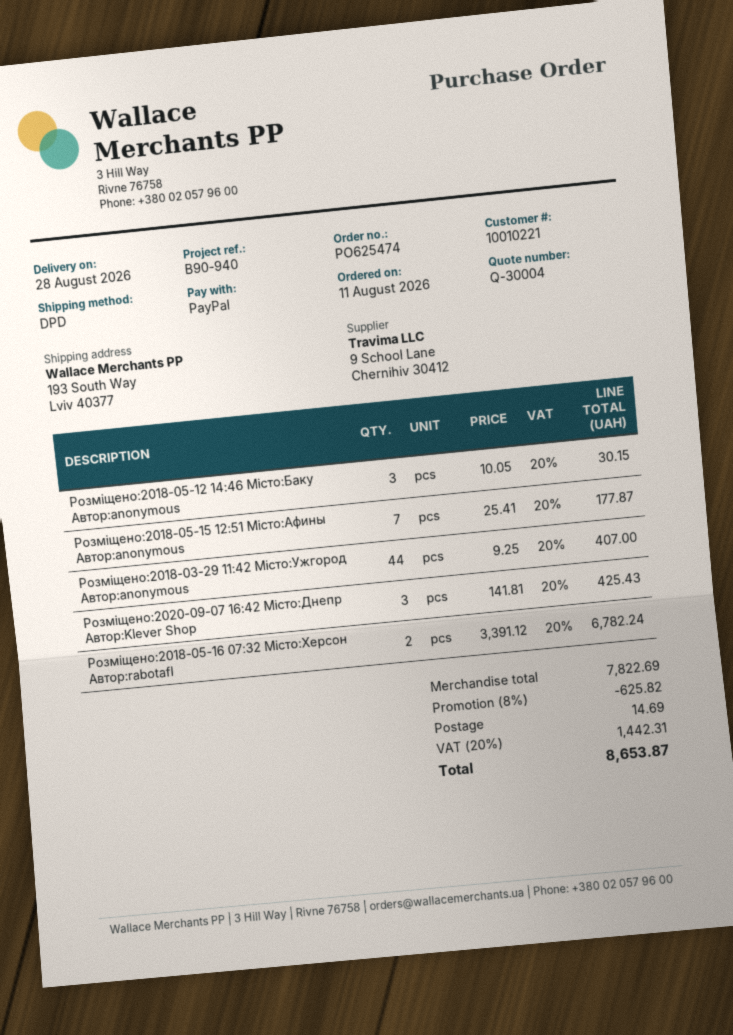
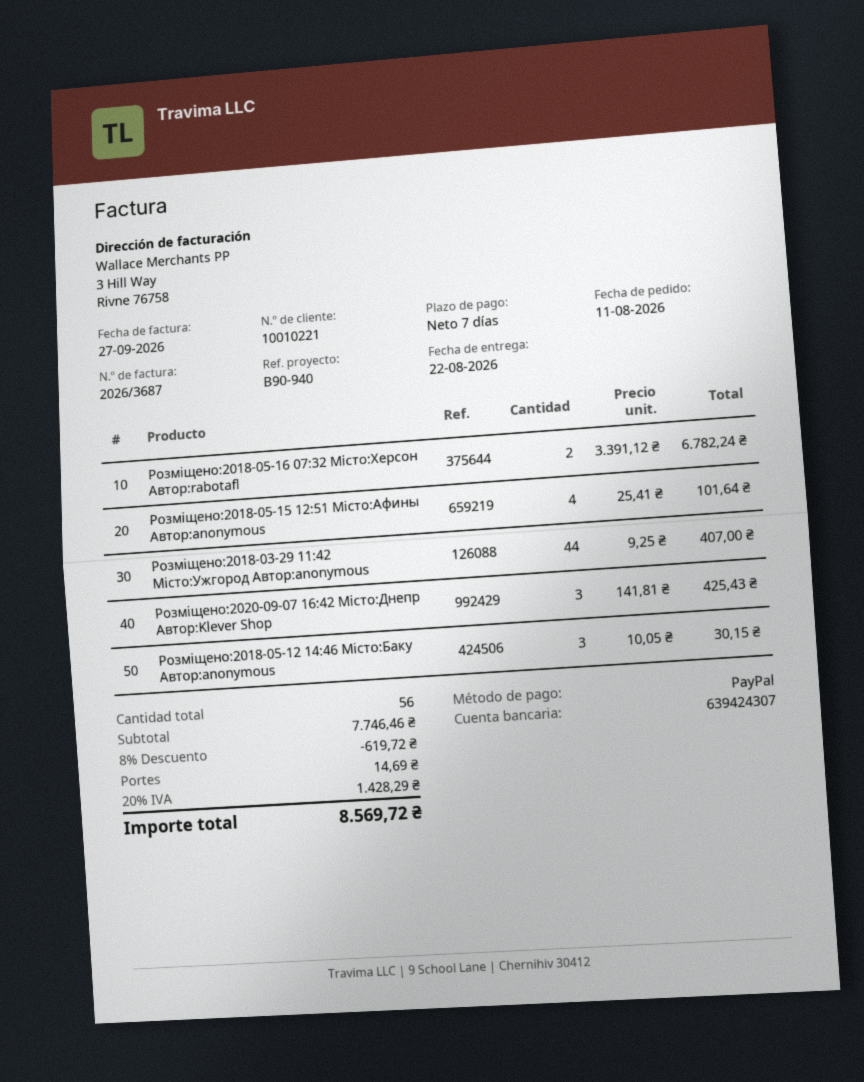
delivery date: 2026-08-28 -> 2026-08-22
Розміщено:2018-05-15 12:51 Місто:Афины Автор:anonymous: 7 x 25.41 = 177.87 -> 4 x 25.41 = 101.64
subtotal: 7822.69 -> 7746.46
discount: 8% = 625.82 -> 8% = 619.72
tax: 20% = 1442.31 -> 20% = 1428.29
total: 8653.87 -> 8569.72

